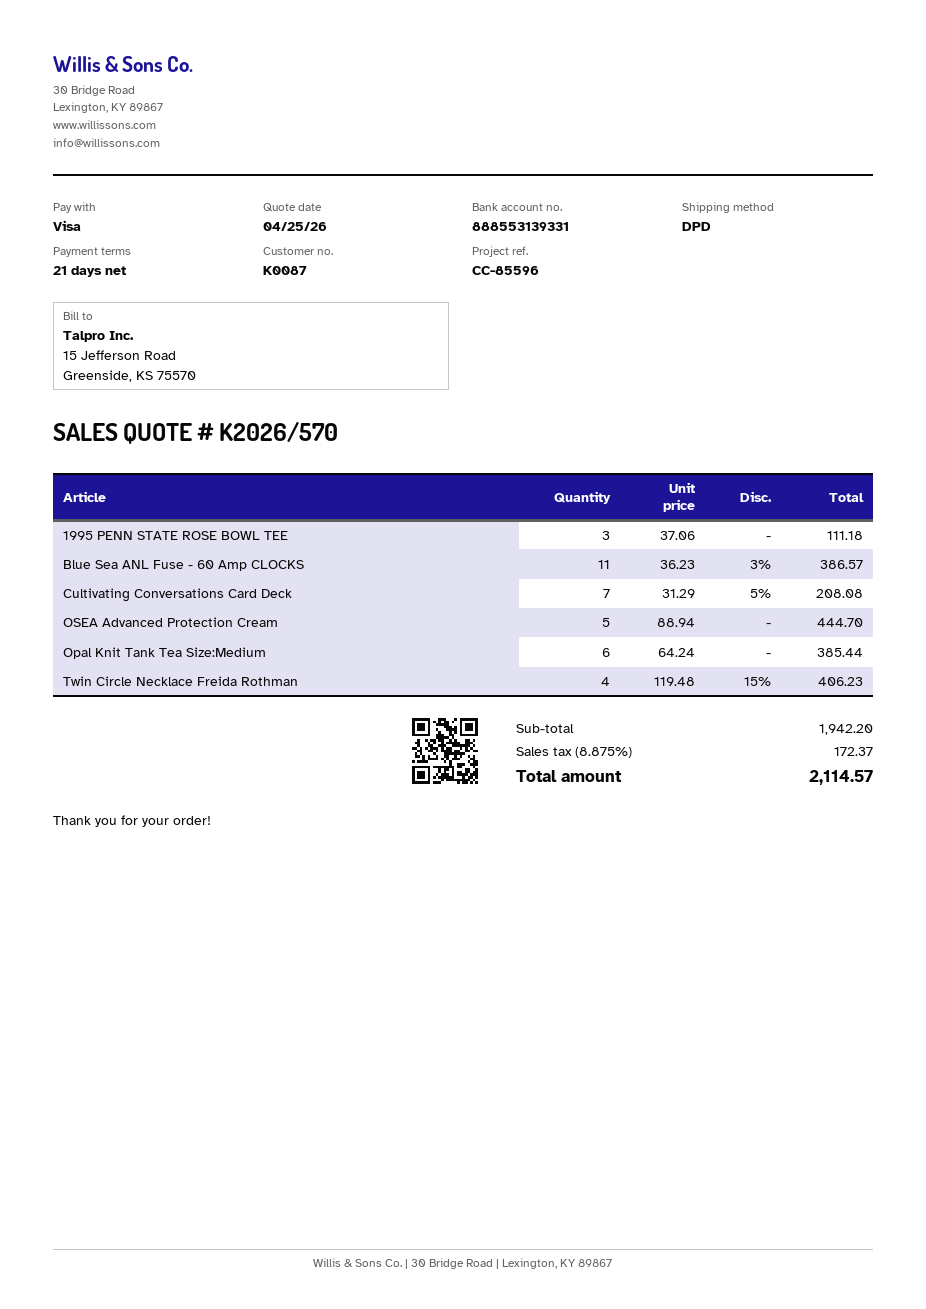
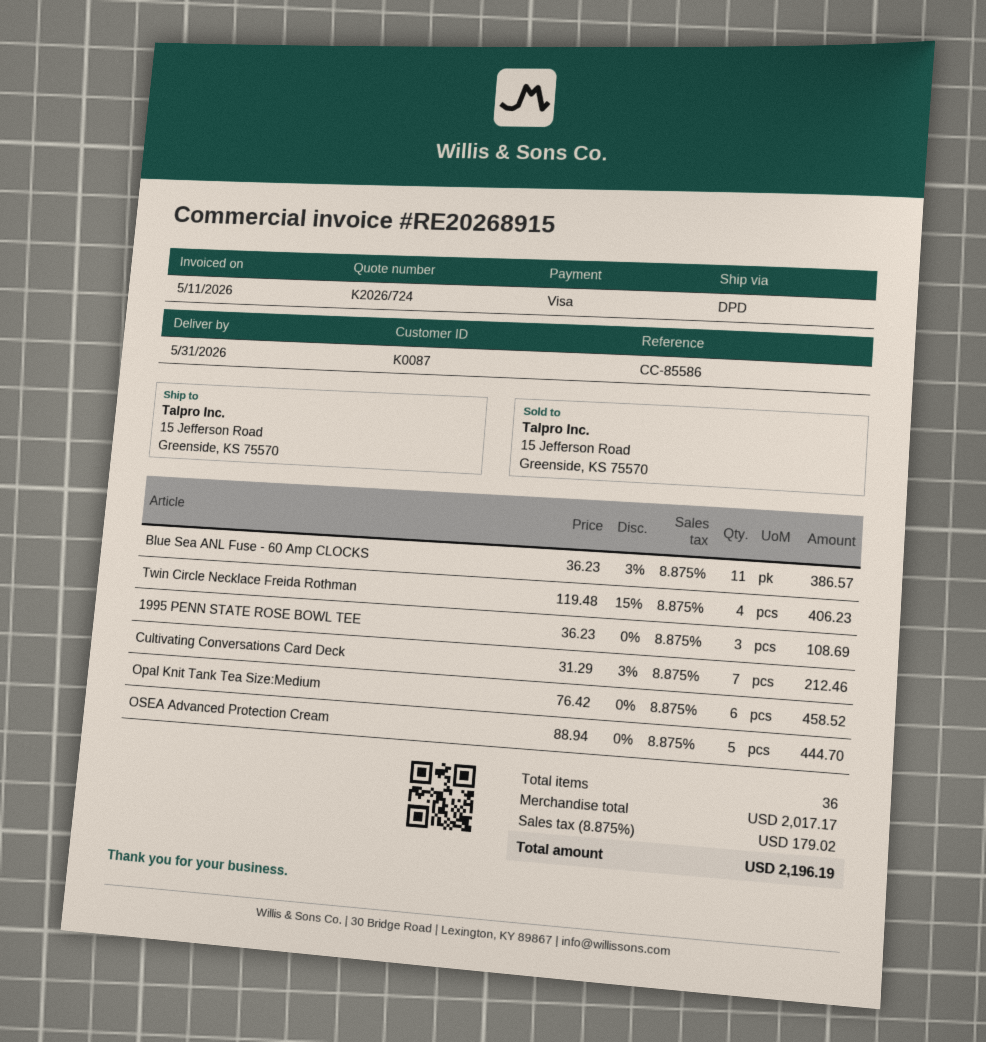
quote number: K2026/570 -> K2026/724
reference: CC-85596 -> CC-85586
1995 PENN STATE ROSE BOWL TEE: 3 x 37.06 = 111.18 -> 3 x 36.23 = 108.69
Cultivating Conversations Card Deck: 7 x 31.29 - 5% = 208.08 -> 7 x 31.29 - 3% = 212.46
Opal Knit Tank Tea Size:Medium: 6 x 64.24 = 385.44 -> 6 x 76.42 = 458.52
subtotal: 1942.20 -> 2017.17
tax: 8.875% = 172.37 -> 8.875% = 179.02
total: 2114.57 -> 2196.19

